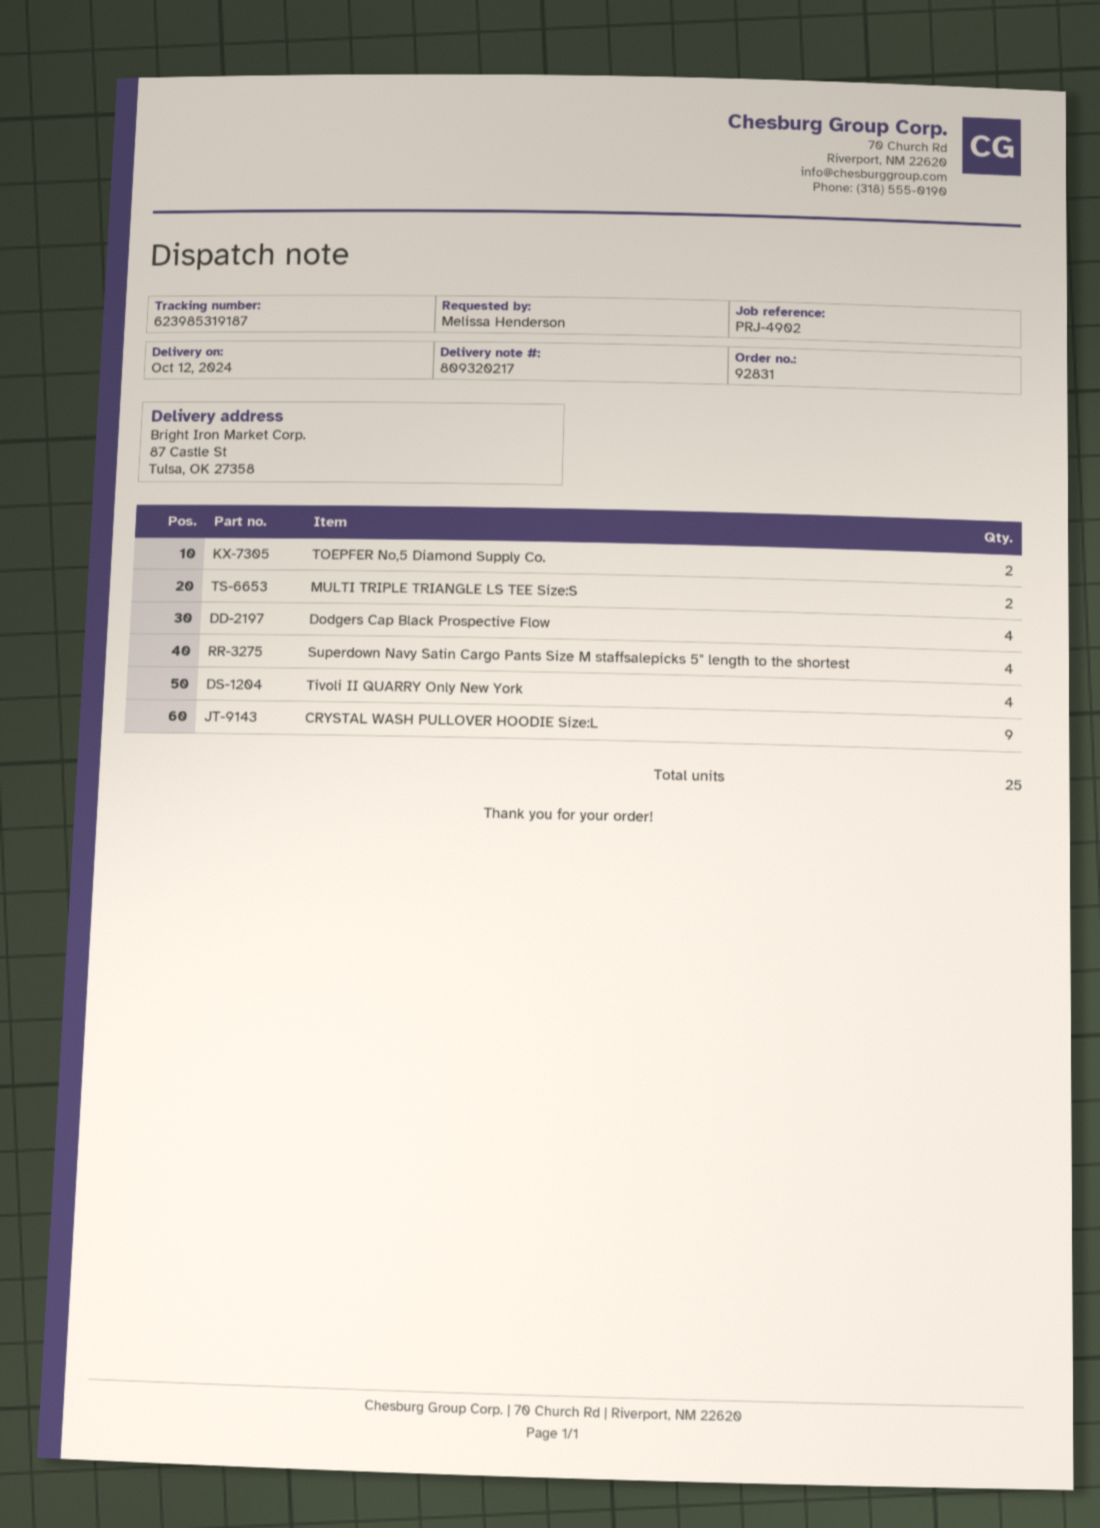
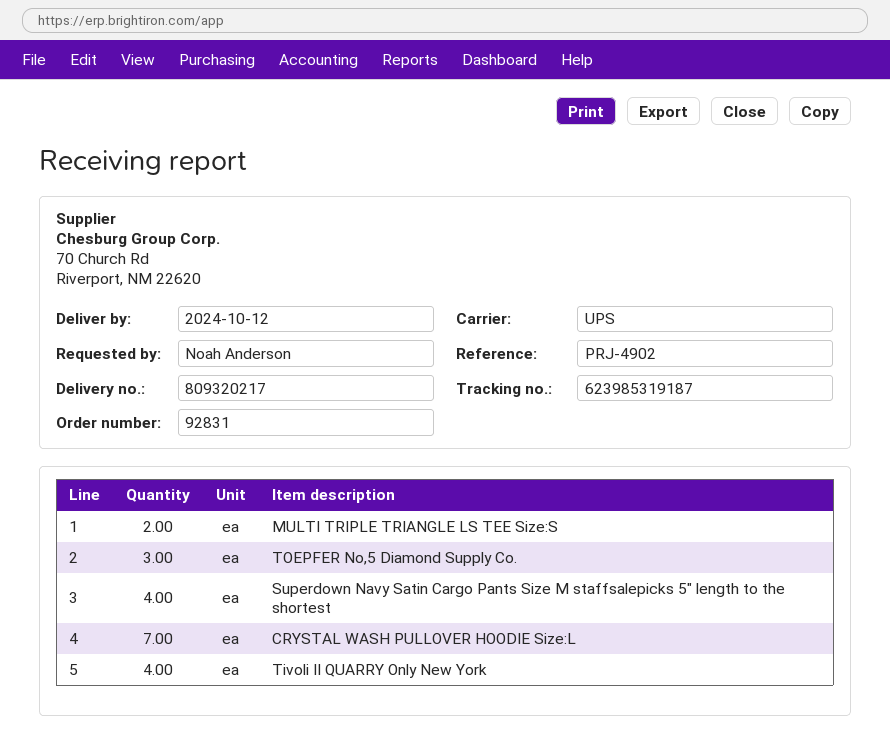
ordered by: Melissa Henderson -> Noah Anderson
TOEPFER No,5 Diamond Supply Co.: 2 -> 3
Dodgers Cap Black Prospective Flow: 4 -> none
CRYSTAL WASH PULLOVER HOODIE Size:L: 9 -> 7

